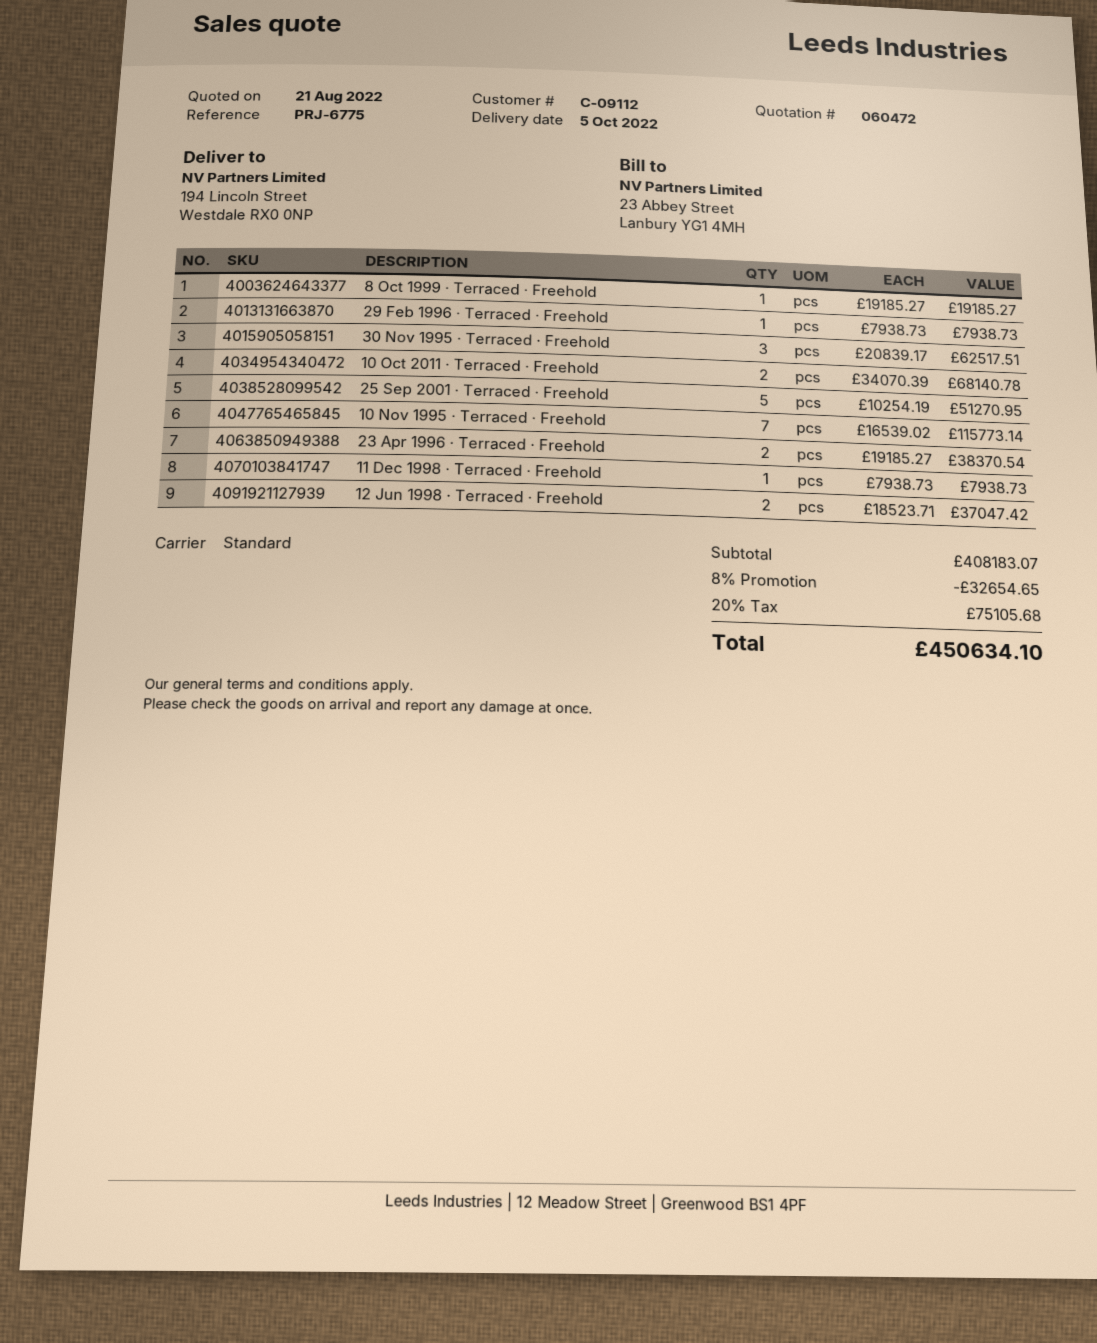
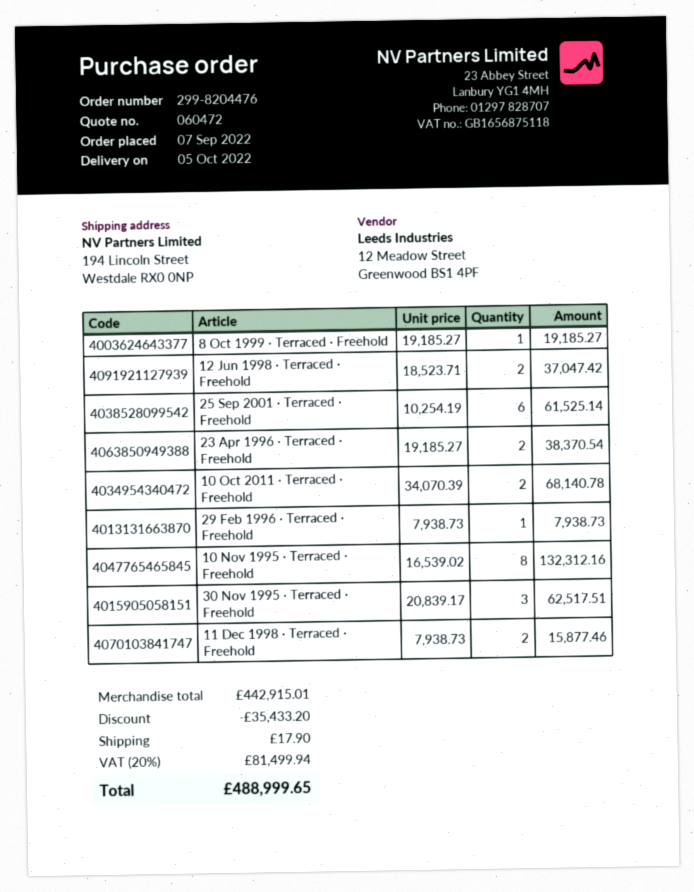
25 Sep 2001 · Terraced · Freehold: 5 x 10254.19 = 51270.95 -> 6 x 10254.19 = 61525.14
10 Nov 1995 · Terraced · Freehold: 7 x 16539.02 = 115773.14 -> 8 x 16539.02 = 132312.16
11 Dec 1998 · Terraced · Freehold: 1 x 7938.73 = 7938.73 -> 2 x 7938.73 = 15877.46
subtotal: 408183.07 -> 442915.01
discount: 32654.65 -> 35433.20
shipping: none -> 17.90
tax: 20% = 75105.68 -> 20% = 81499.94
total: 450634.10 -> 488999.65

